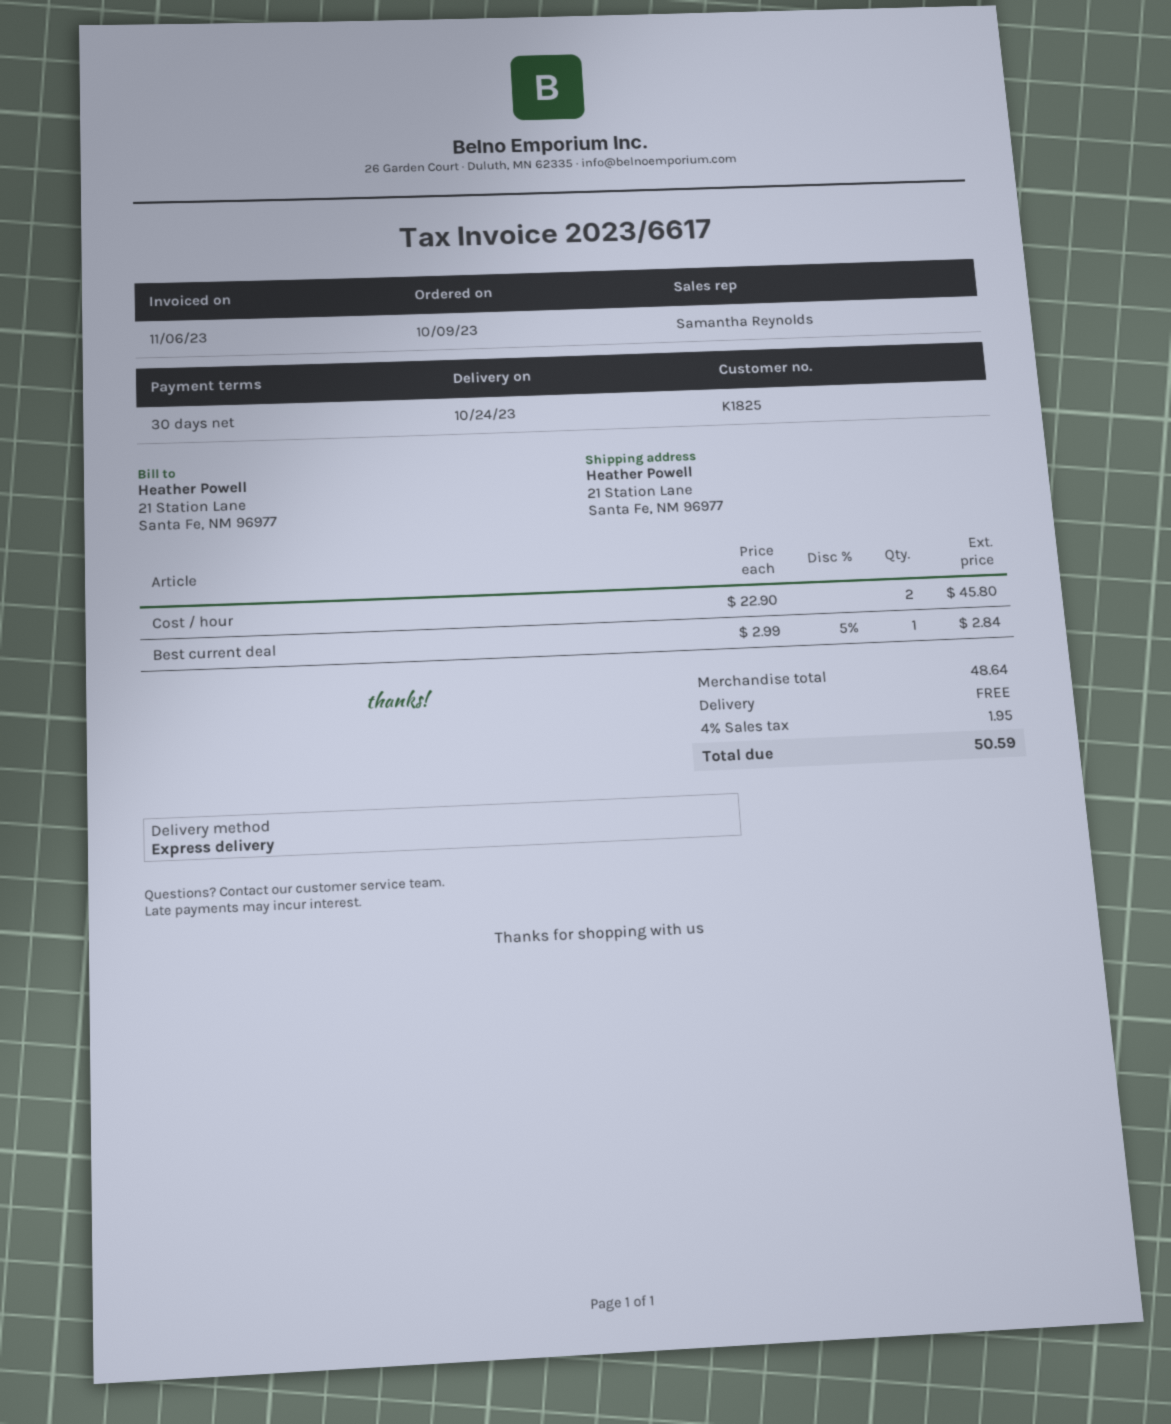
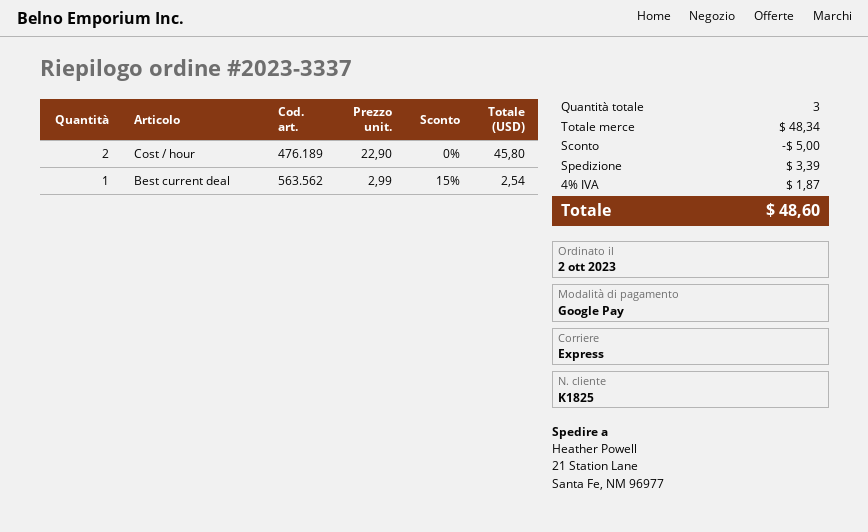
order date: 2023-10-09 -> 2023-10-02
Best current deal: 1 x 2.99 - 5% = 2.84 -> 1 x 2.99 - 15% = 2.54
subtotal: 48.64 -> 48.34
discount: none -> 5.00
shipping: 0.00 -> 3.39
tax: 4% = 1.95 -> 4% = 1.87
total: 50.59 -> 48.60

